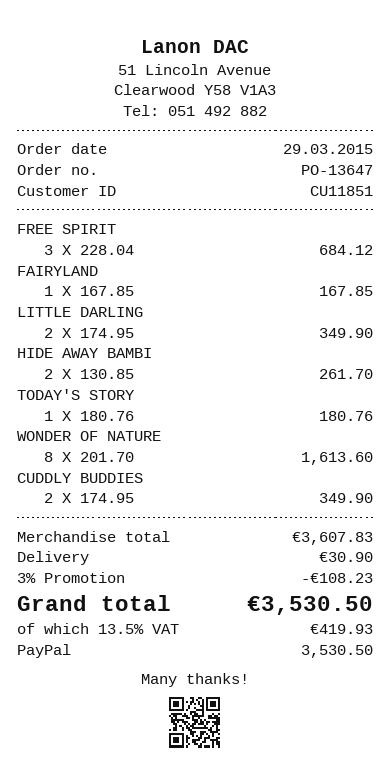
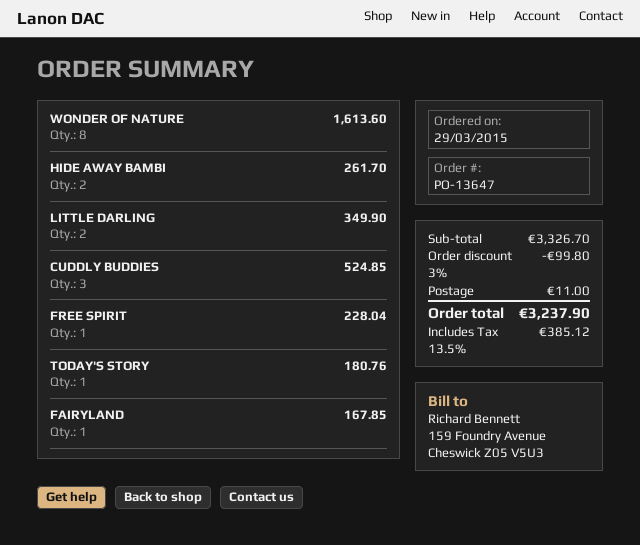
FREE SPIRIT: 3 for 684.12 -> 1 for 228.04
CUDDLY BUDDIES: 2 for 349.90 -> 3 for 524.85
subtotal: 3607.83 -> 3326.70
discount: 3% = 108.23 -> 3% = 99.80
shipping: 30.90 -> 11.00
tax: 13.5% = 419.93 -> 13.5% = 385.12
total: 3530.50 -> 3237.90

